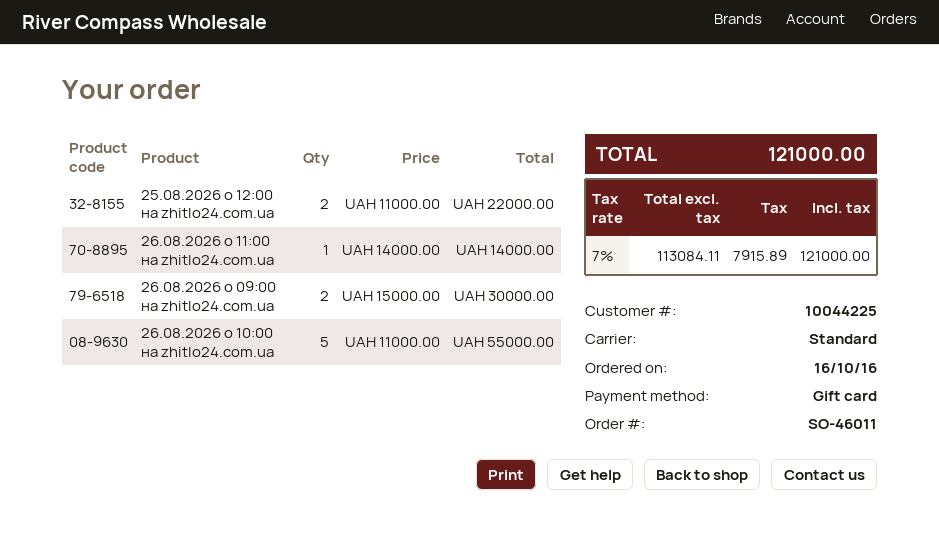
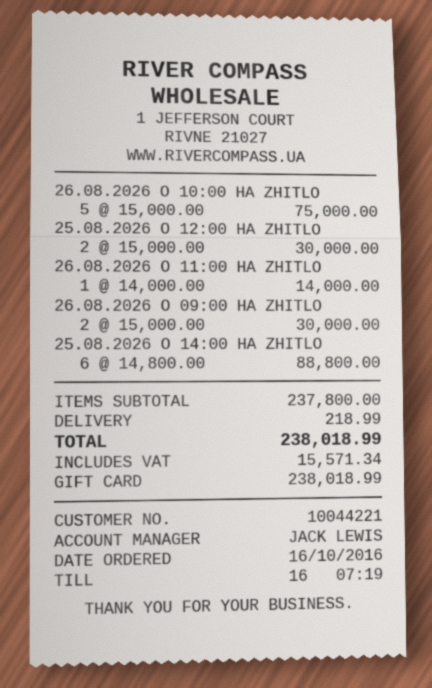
customer number: 10044225 -> 10044221
25.08.2026 о 12:00 на zhitlo24.com.ua: 2 x 11000.00 = 22000.00 -> 2 x 15000.00 = 30000.00
26.08.2026 о 10:00 на zhitlo24.com.ua: 5 x 11000.00 = 55000.00 -> 5 x 15000.00 = 75000.00
25.08.2026 О 14:00 НА ZHITLO: none -> 6 x 14800.00 = 88800.00
shipping: none -> 218.99
tax: 7915.89 -> 15571.34
total: 121000.00 -> 238018.99

